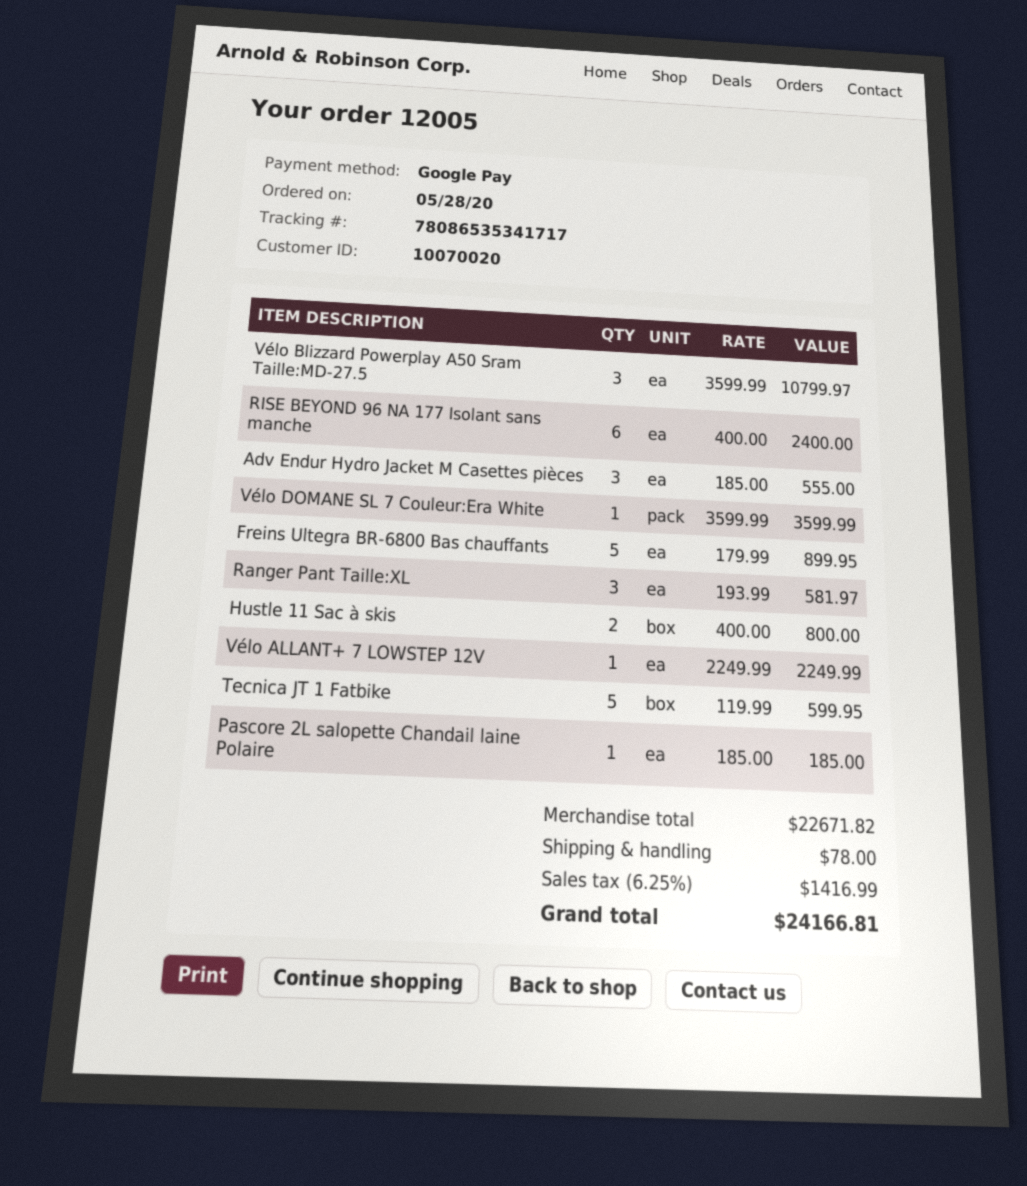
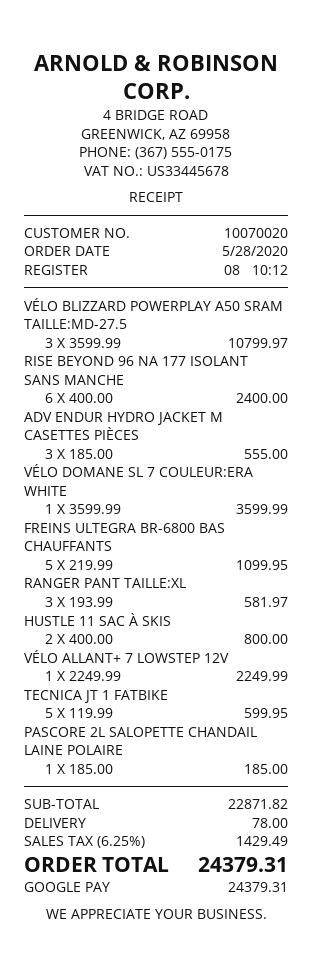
Freins Ultegra BR-6800 Bas chauffants: 5 x 179.99 = 899.95 -> 5 x 219.99 = 1099.95
subtotal: 22671.82 -> 22871.82
tax: 6.25% = 1416.99 -> 6.25% = 1429.49
total: 24166.81 -> 24379.31

